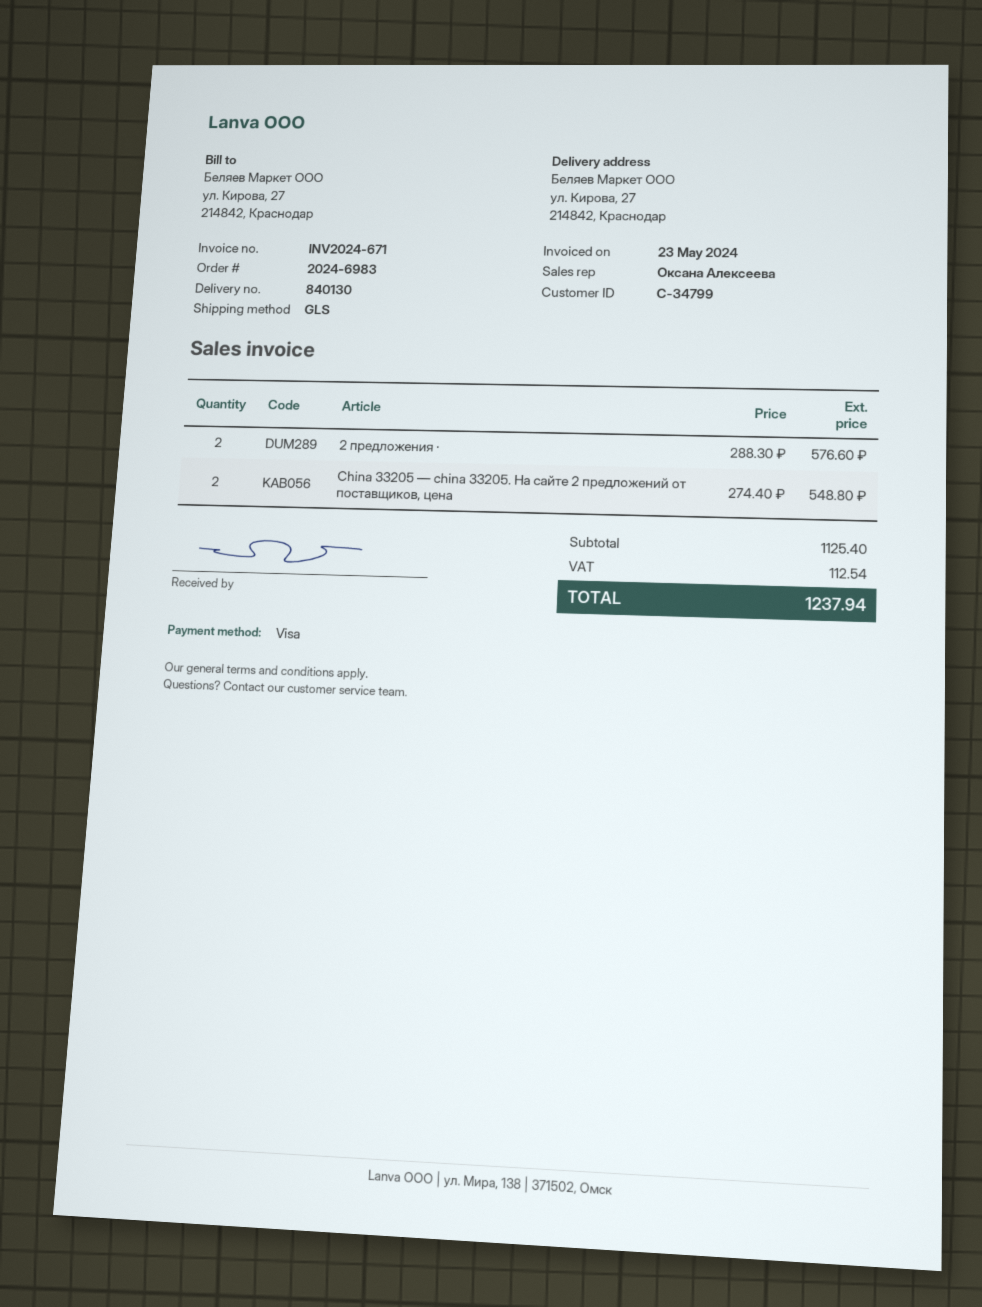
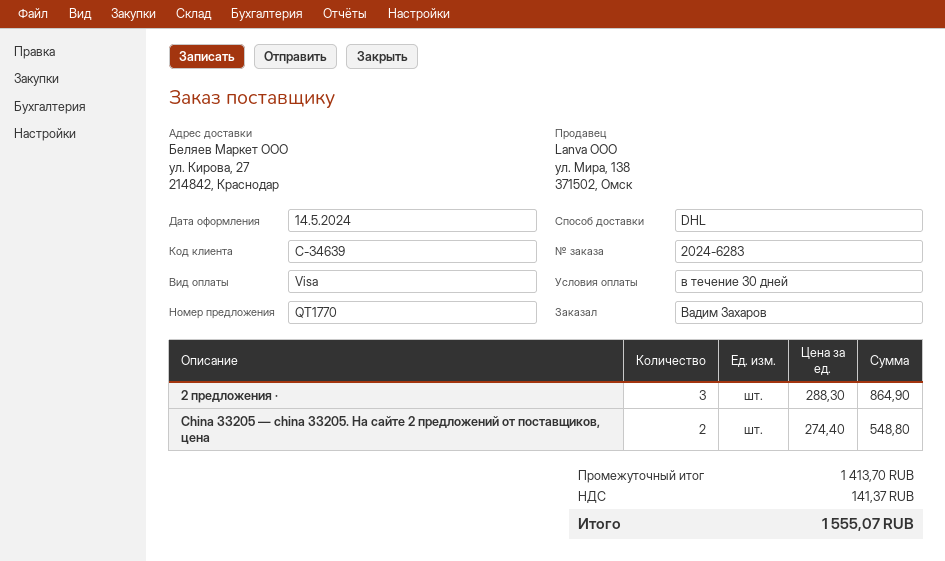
order number: 2024-6983 -> 2024-6283
customer number: C-34799 -> C-34639
shipping method: GLS -> DHL
2 предложения ·: 2 x 288.30 = 576.60 -> 3 x 288.30 = 864.90
subtotal: 1125.40 -> 1413.70
tax: 112.54 -> 141.37
total: 1237.94 -> 1555.07

